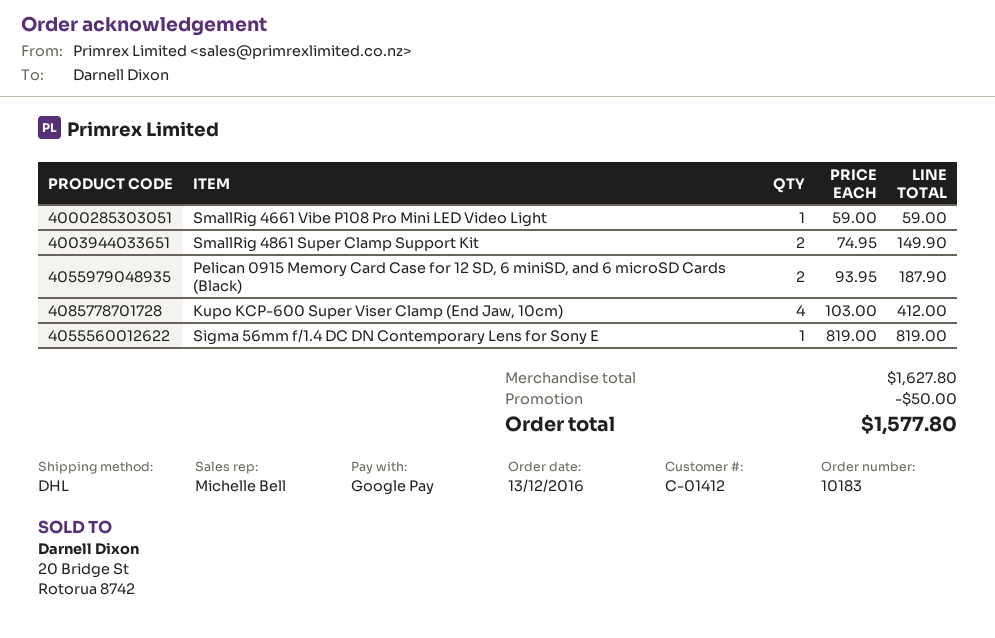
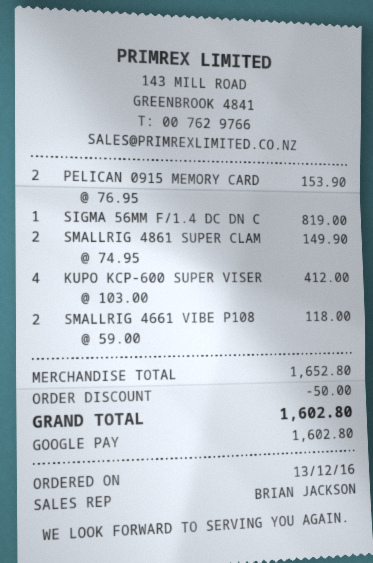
sales rep: Michelle Bell -> BRIAN JACKSON
SmallRig 4661 Vibe P108 Pro Mini LED Video Light: 1 x 59.00 = 59.00 -> 2 x 59.00 = 118.00
Pelican 0915 Memory Card Case for 12 SD, 6 miniSD, and 6 microSD Cards (Black): 2 x 93.95 = 187.90 -> 2 x 76.95 = 153.90
subtotal: 1627.80 -> 1652.80
total: 1577.80 -> 1602.80

